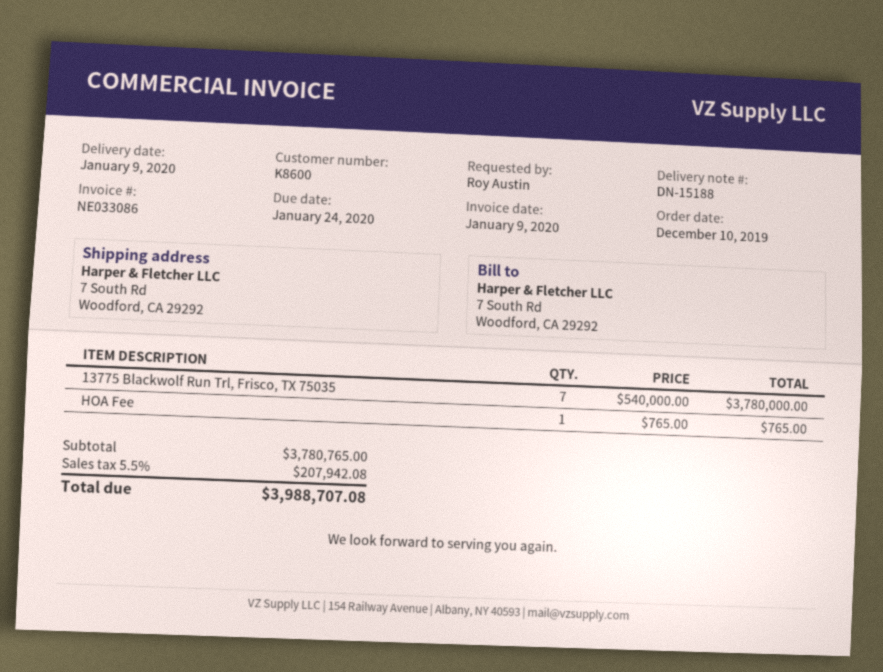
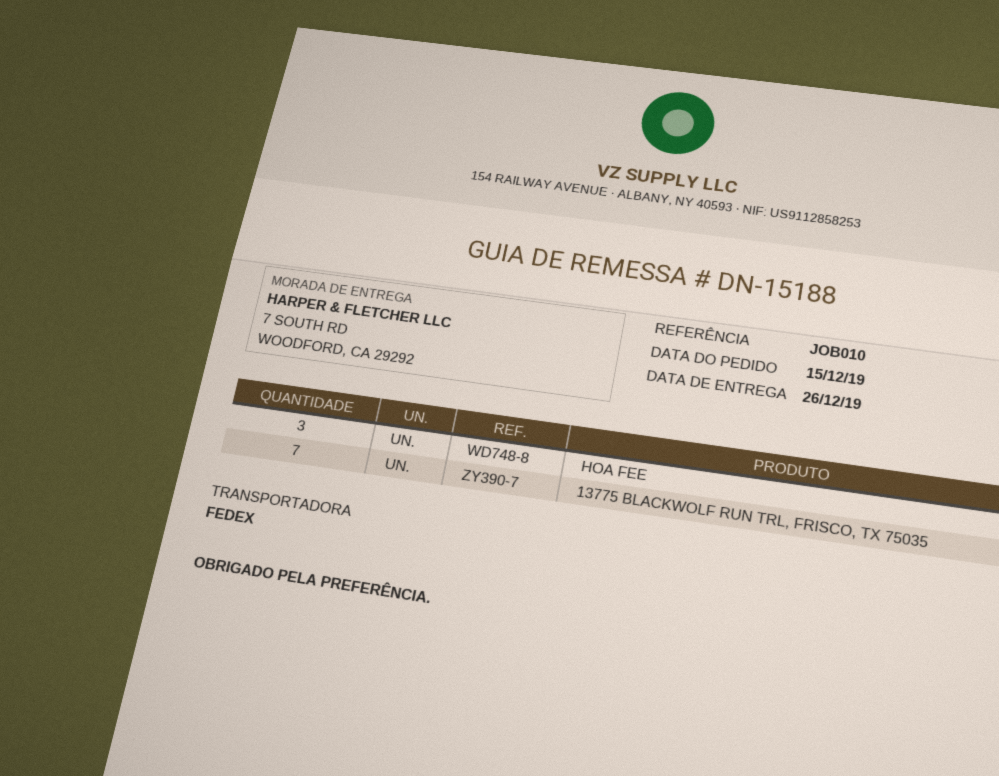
order date: 2019-12-10 -> 2019-12-15
delivery date: 2020-01-09 -> 2019-12-26
HOA Fee: 1 -> 3

